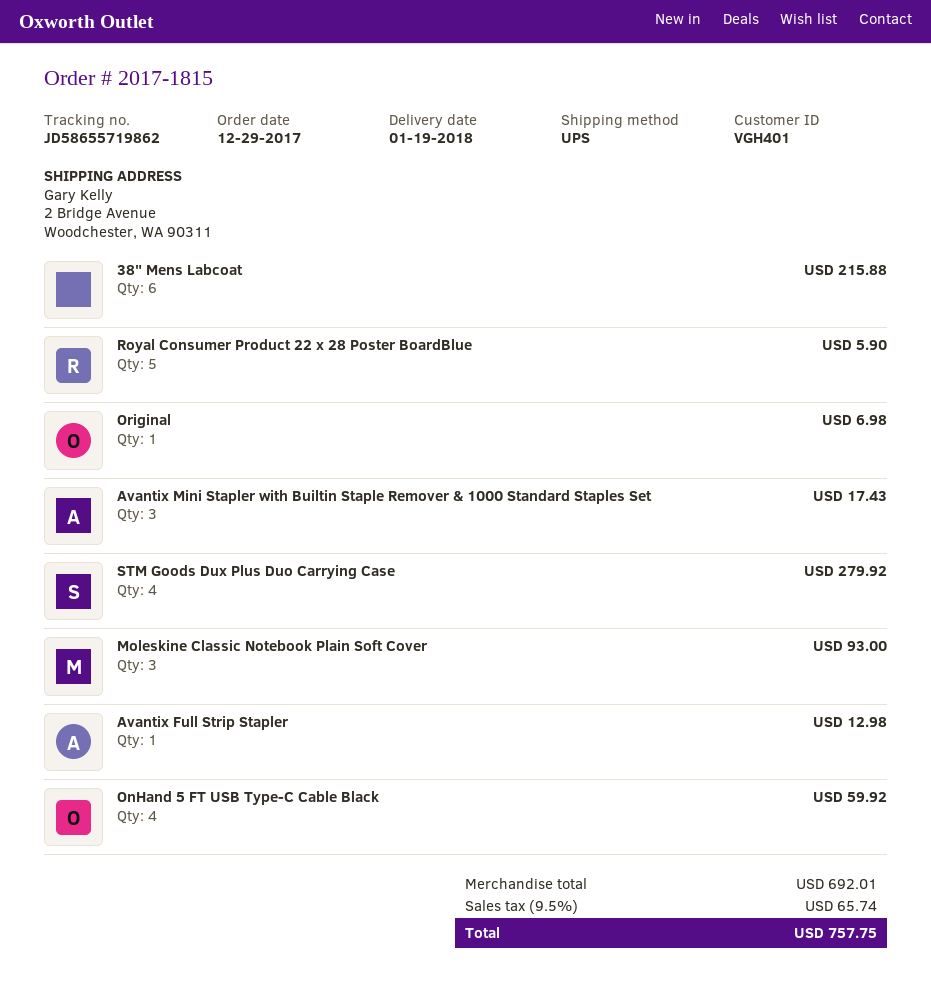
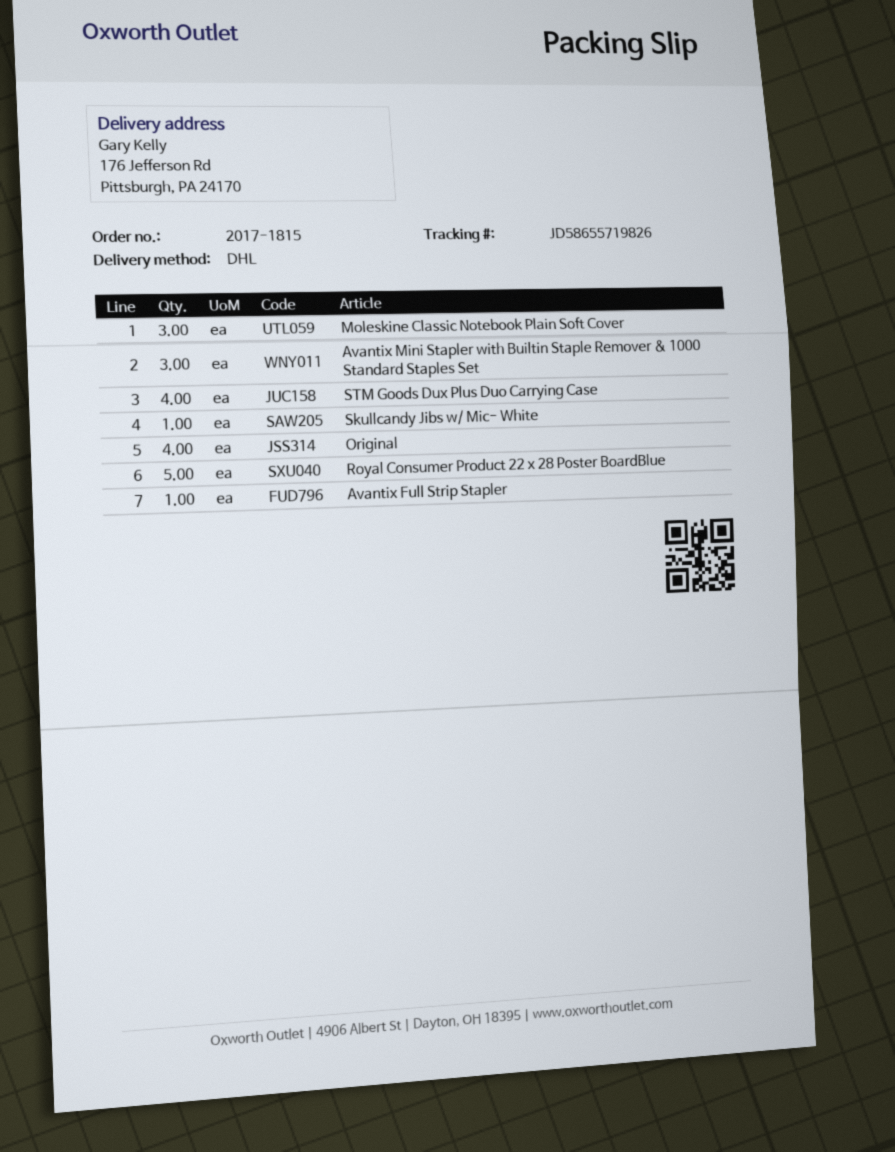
shipping method: UPS -> DHL
tracking number: JD58655719862 -> JD58655719826
ship to: 2 Bridge Avenue, Woodchester, WA 90311 -> 176 Jefferson Rd, Pittsburgh, PA 24170
38" Mens Labcoat: 6 -> none
Original: 1 -> 4
OnHand 5 FT USB Type-C Cable Black: 4 -> none
Skullcandy Jibs w/ Mic- White: none -> 1

